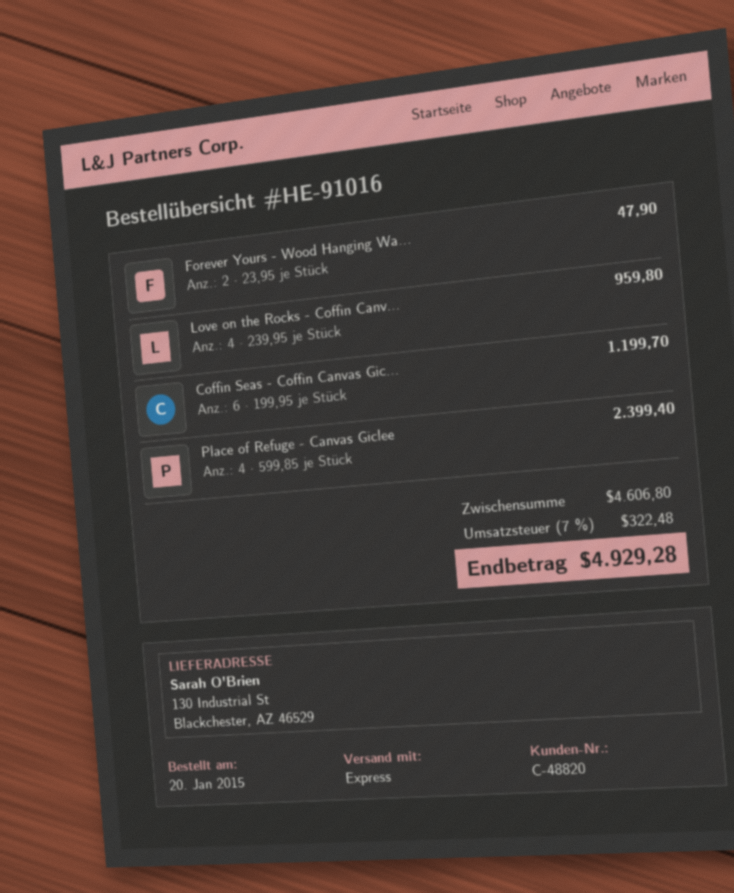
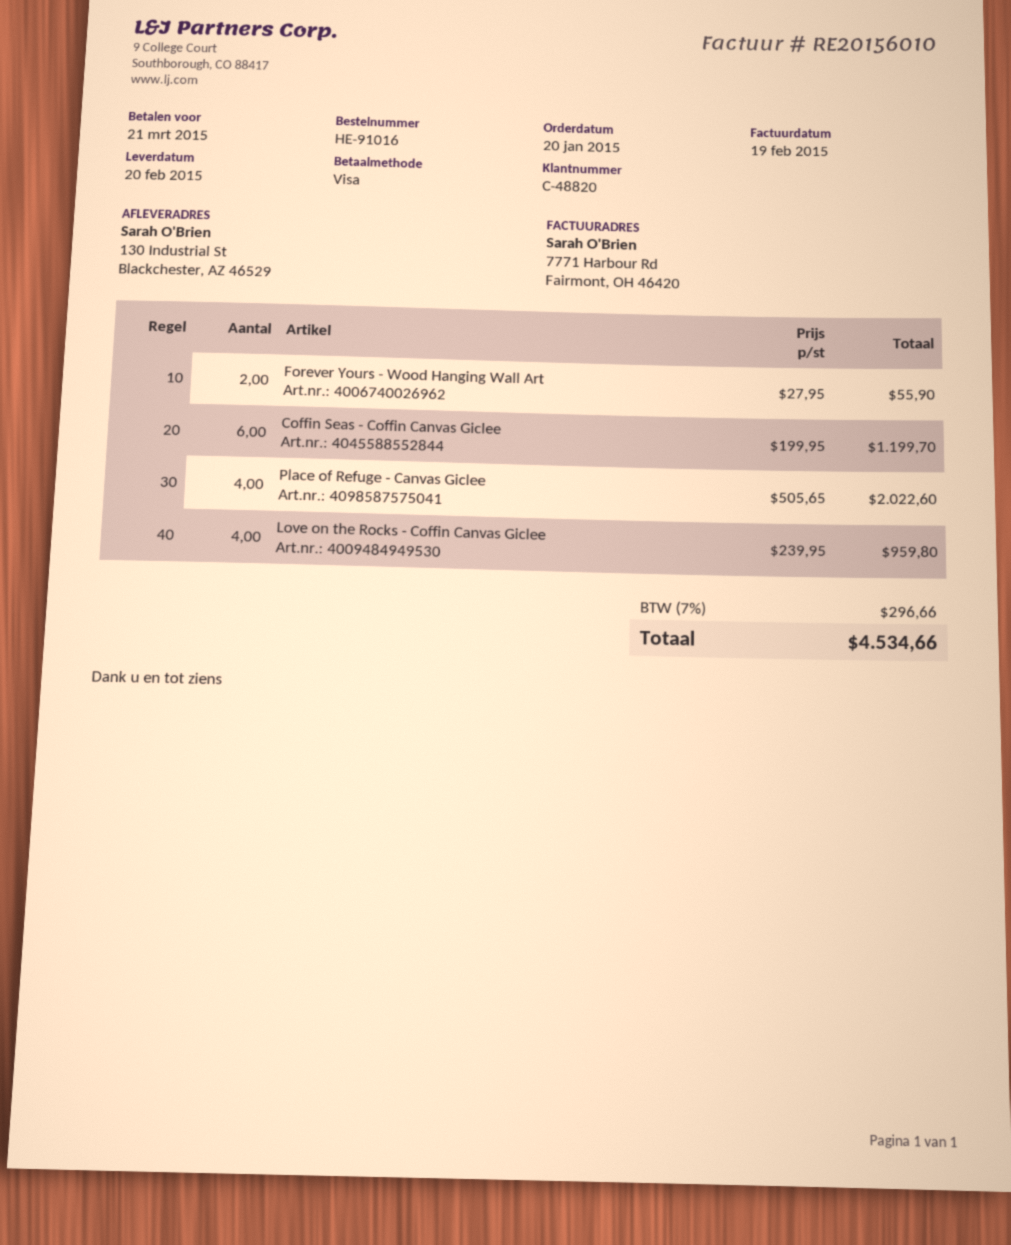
Forever Yours - Wood Hanging Wa...: 2 x 23.95 = 47.90 -> 2 x 27.95 = 55.90
Place of Refuge - Canvas Giclee: 4 x 599.85 = 2399.40 -> 4 x 505.65 = 2022.60
tax: 7% = 322.48 -> 7% = 296.66
total: 4929.28 -> 4534.66

